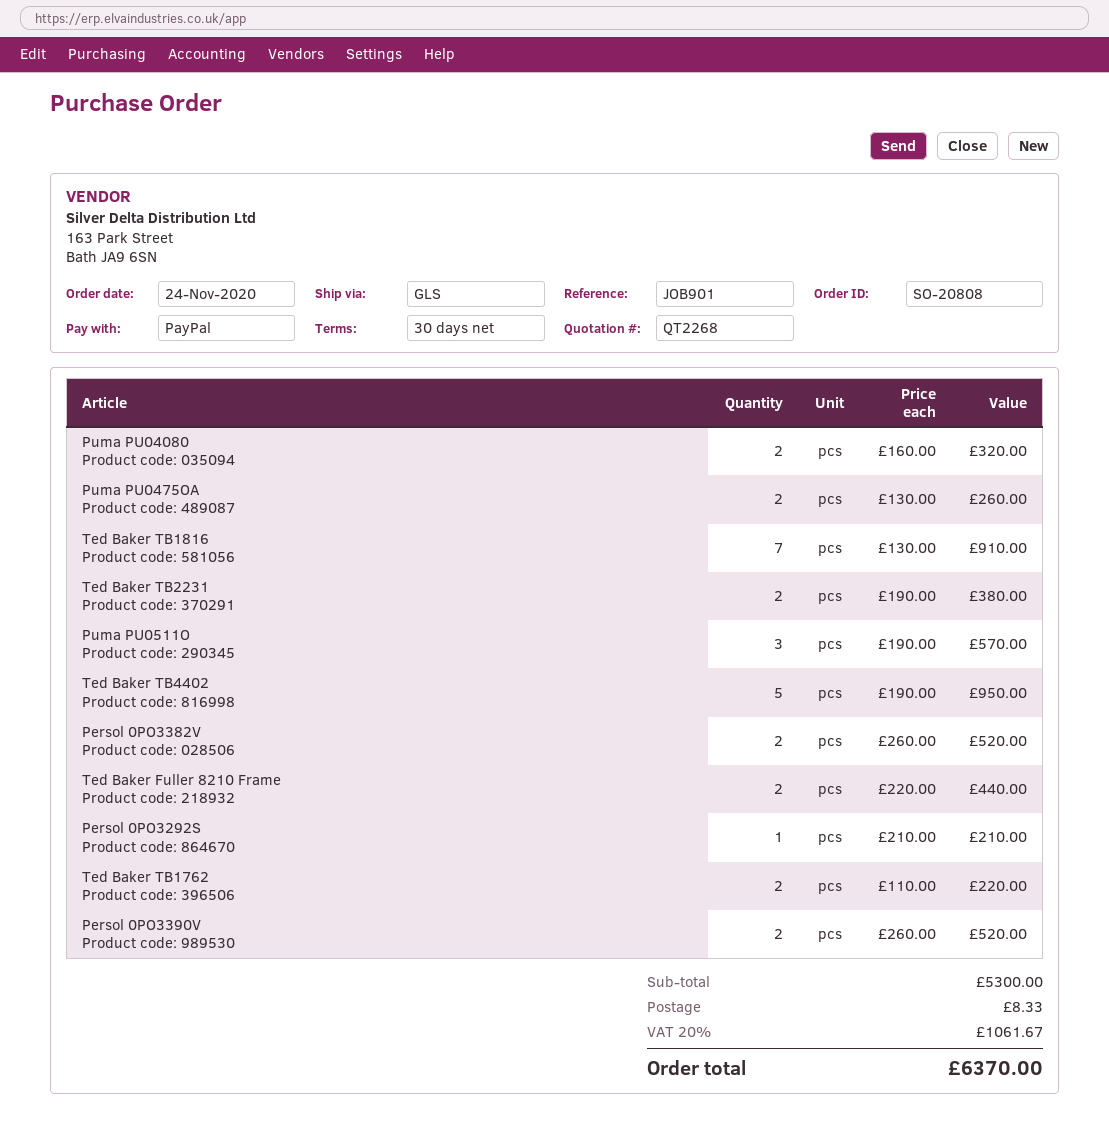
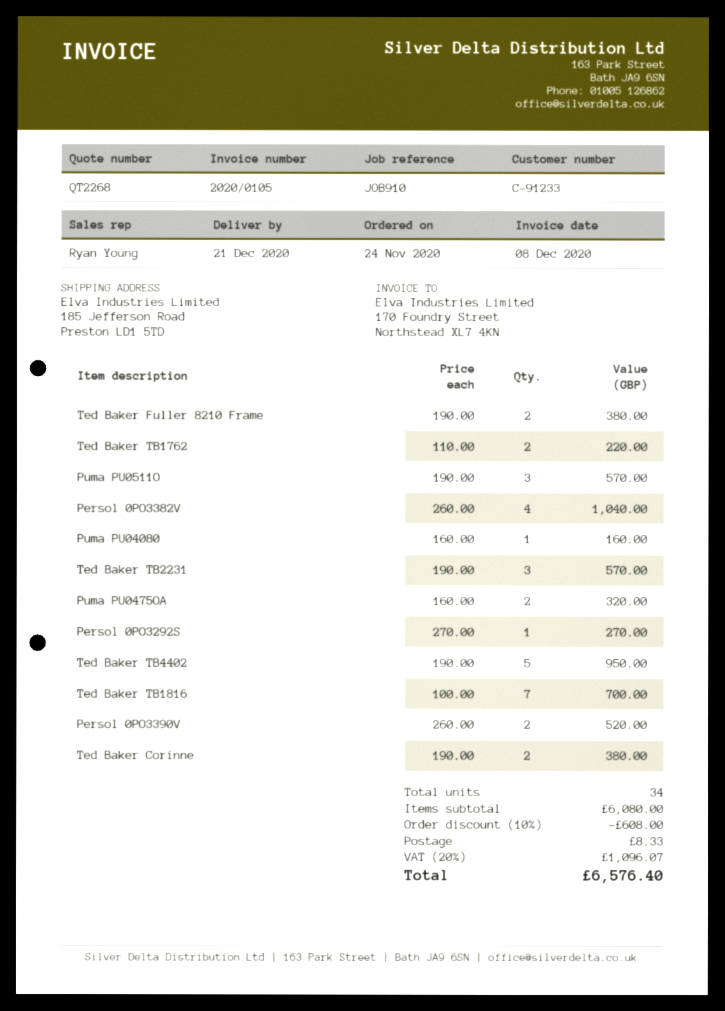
reference: JOB901 -> JOB910
Puma PU04080: 2 x 160.00 = 320.00 -> 1 x 160.00 = 160.00
Puma PU0475OA: 2 x 130.00 = 260.00 -> 2 x 160.00 = 320.00
Ted Baker TB1816: 7 x 130.00 = 910.00 -> 7 x 100.00 = 700.00
Ted Baker TB2231: 2 x 190.00 = 380.00 -> 3 x 190.00 = 570.00
Persol 0PO3382V: 2 x 260.00 = 520.00 -> 4 x 260.00 = 1040.00
Ted Baker Fuller 8210 Frame: 2 x 220.00 = 440.00 -> 2 x 190.00 = 380.00
Persol 0PO3292S: 1 x 210.00 = 210.00 -> 1 x 270.00 = 270.00
Ted Baker Corinne: none -> 2 x 190.00 = 380.00
subtotal: 5300.00 -> 6080.00
discount: none -> 10% = 608.00
tax: 20% = 1061.67 -> 20% = 1096.07
total: 6370.00 -> 6576.40

